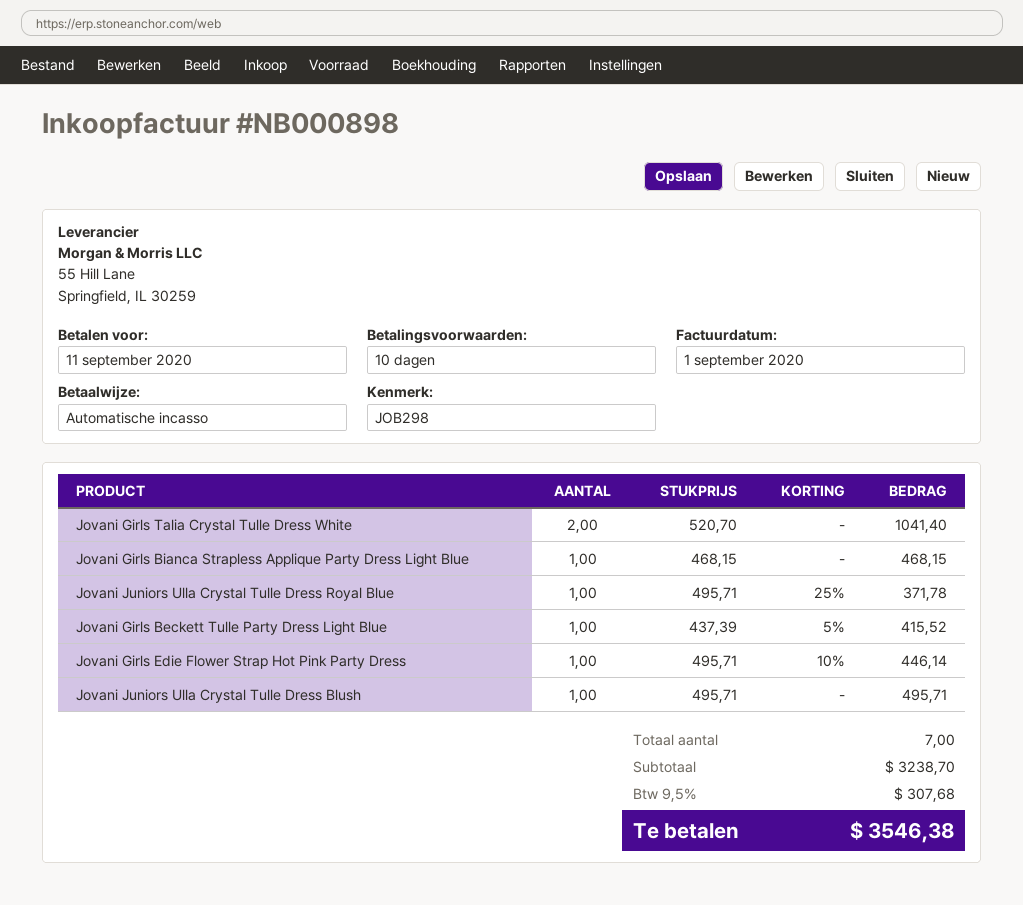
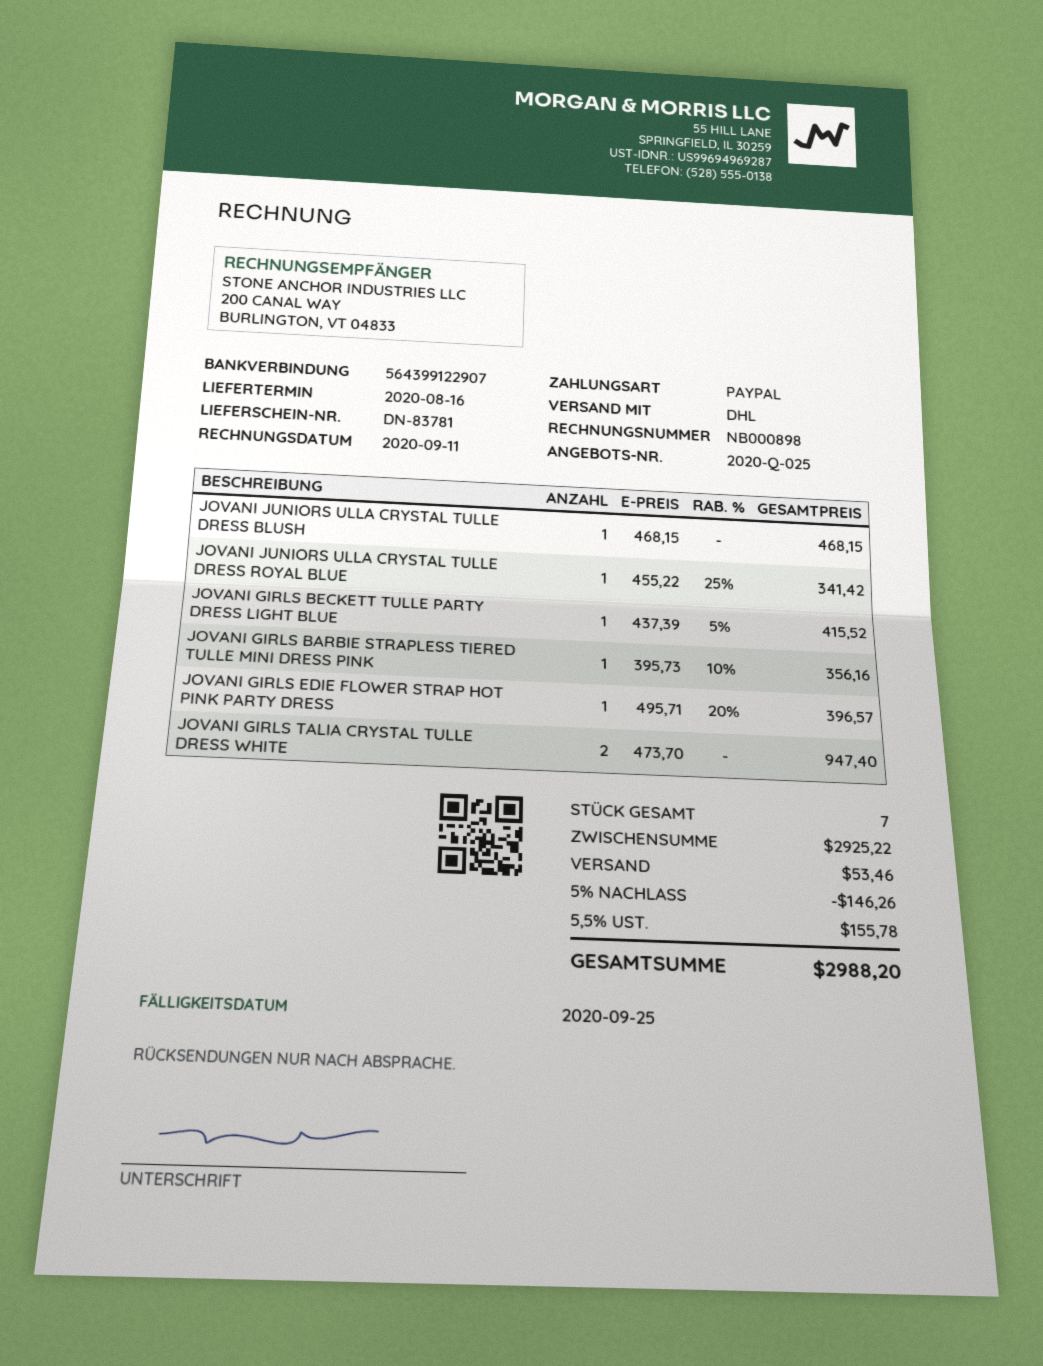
invoice date: 2020-09-01 -> 2020-09-11
due date: 2020-09-11 -> 2020-09-25
payment method: direct debit -> PayPal
Jovani Girls Talia Crystal Tulle Dress White: 2 x 520.70 = 1041.40 -> 2 x 473.70 = 947.40
Jovani Girls Bianca Strapless Applique Party Dress Light Blue: 1 x 468.15 = 468.15 -> none
Jovani Juniors Ulla Crystal Tulle Dress Royal Blue: 1 x 495.71 - 25% = 371.78 -> 1 x 455.22 - 25% = 341.42
Jovani Girls Edie Flower Strap Hot Pink Party Dress: 1 x 495.71 - 10% = 446.14 -> 1 x 495.71 - 20% = 396.57
Jovani Juniors Ulla Crystal Tulle Dress Blush: 1 x 495.71 = 495.71 -> 1 x 468.15 = 468.15
JOVANI GIRLS BARBIE STRAPLESS TIERED TULLE MINI DRESS PINK: none -> 1 x 395.73 - 10% = 356.16
subtotal: 3238.70 -> 2925.22
discount: none -> 5% = 146.26
shipping: none -> 53.46
tax: 9.5% = 307.68 -> 5.5% = 155.78
total: 3546.38 -> 2988.20

